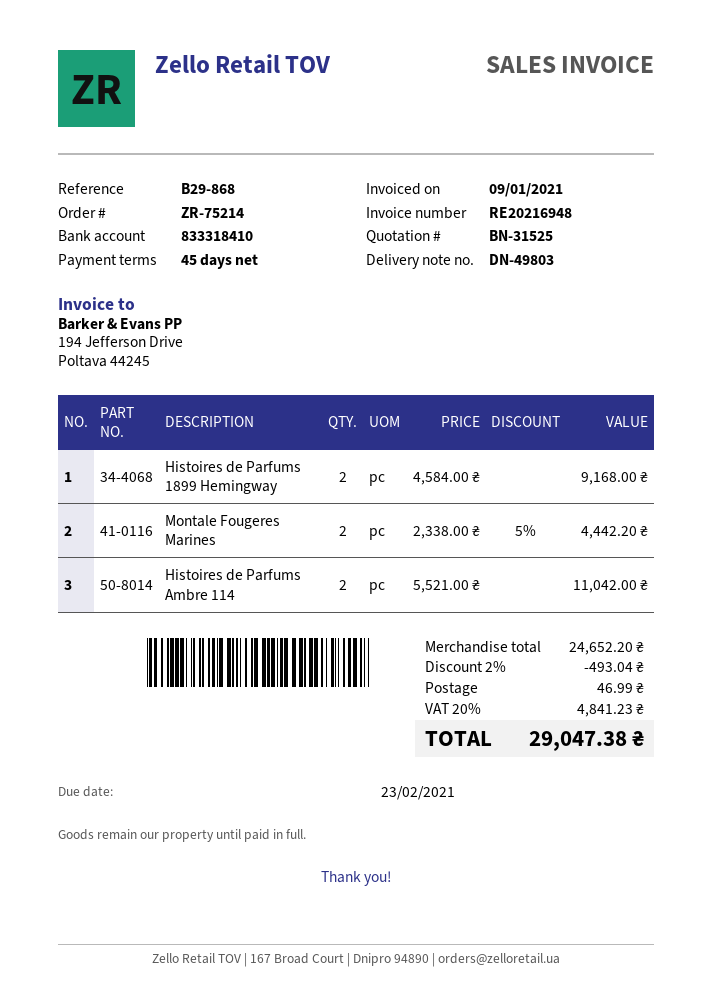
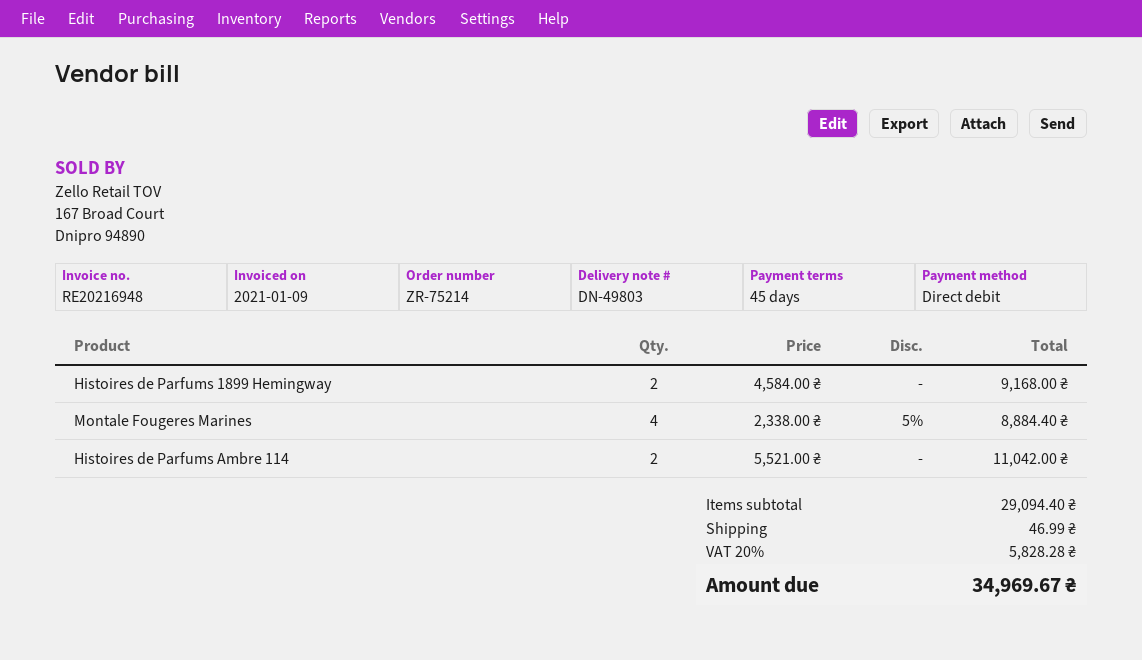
Montale Fougeres Marines: 2 x 2338.00 - 5% = 4442.20 -> 4 x 2338.00 - 5% = 8884.40
subtotal: 24652.20 -> 29094.40
discount: 2% = 493.04 -> none
tax: 20% = 4841.23 -> 20% = 5828.28
total: 29047.38 -> 34969.67

